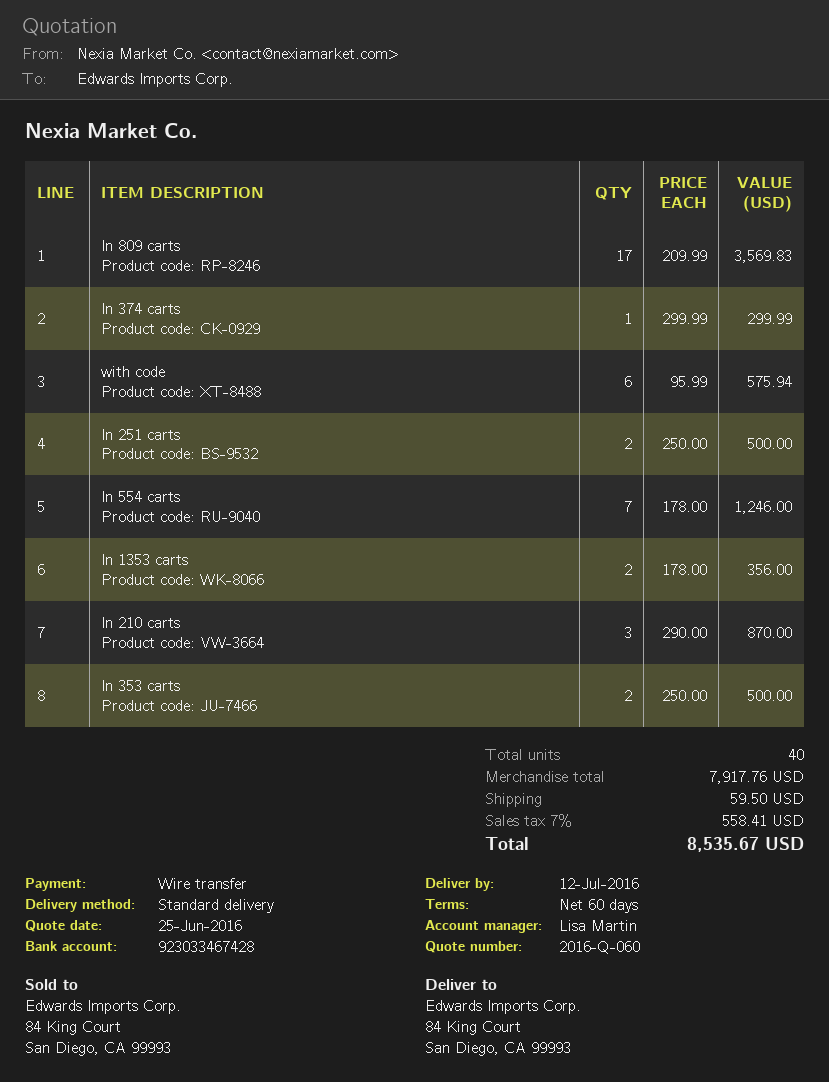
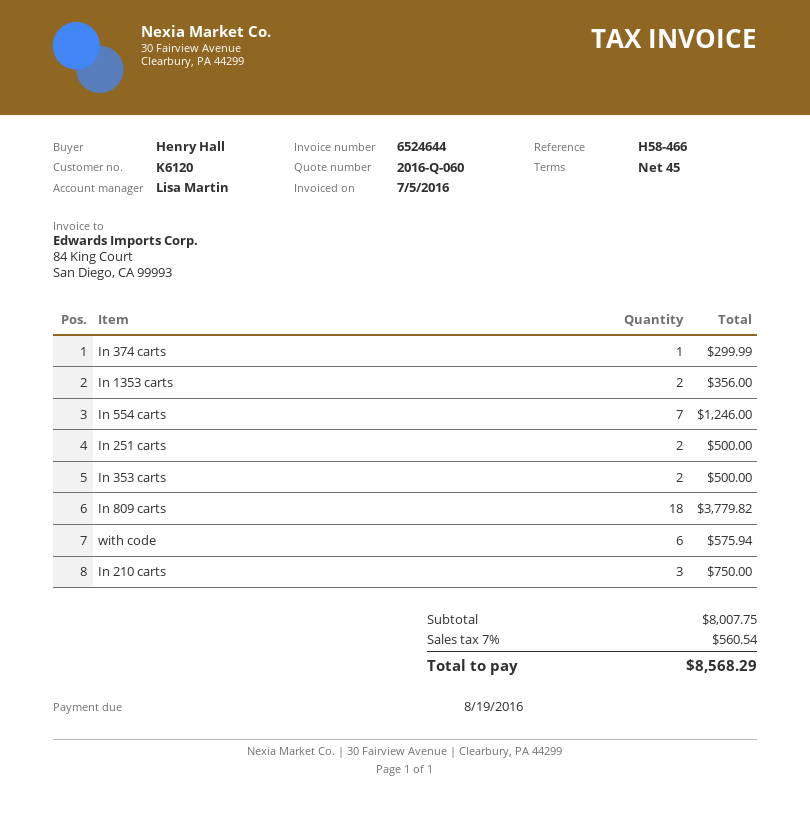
payment terms: 60 days -> 45 days
In 809 carts: 17 for 3569.83 -> 18 for 3779.82
In 210 carts: 3 for 870.00 -> 3 for 750.00
subtotal: 7917.76 -> 8007.75
shipping: 59.50 -> none
tax: 7% = 558.41 -> 7% = 560.54
total: 8535.67 -> 8568.29

